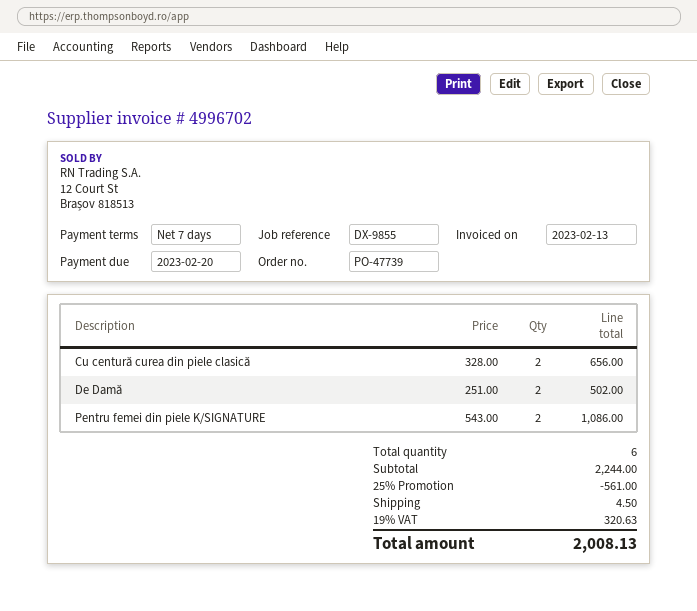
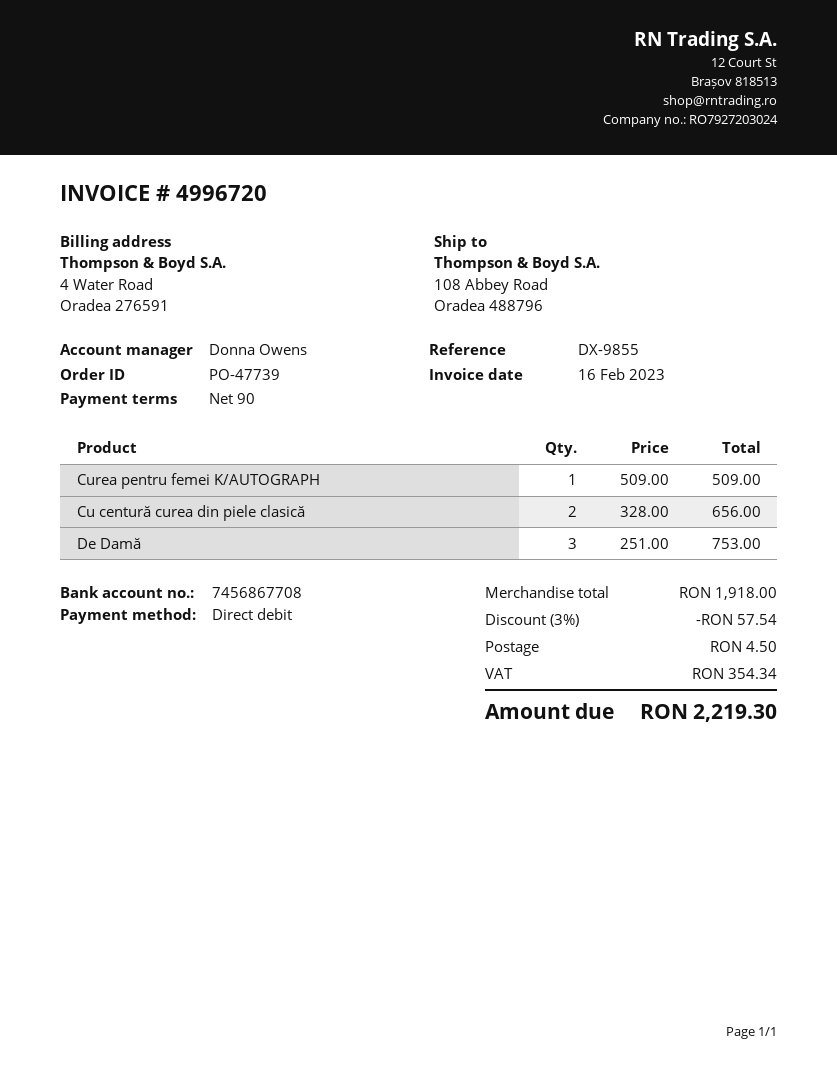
invoice number: 4996702 -> 4996720
invoice date: 2023-02-13 -> 2023-02-16
payment terms: 7 days -> 90 days
De Damă: 2 x 251.00 = 502.00 -> 3 x 251.00 = 753.00
Pentru femei din piele K/SIGNATURE: 2 x 543.00 = 1086.00 -> none
Curea pentru femei K/AUTOGRAPH: none -> 1 x 509.00 = 509.00
subtotal: 2244.00 -> 1918.00
discount: 25% = 561.00 -> 3% = 57.54
tax: 320.63 -> 354.34
total: 2008.13 -> 2219.30

